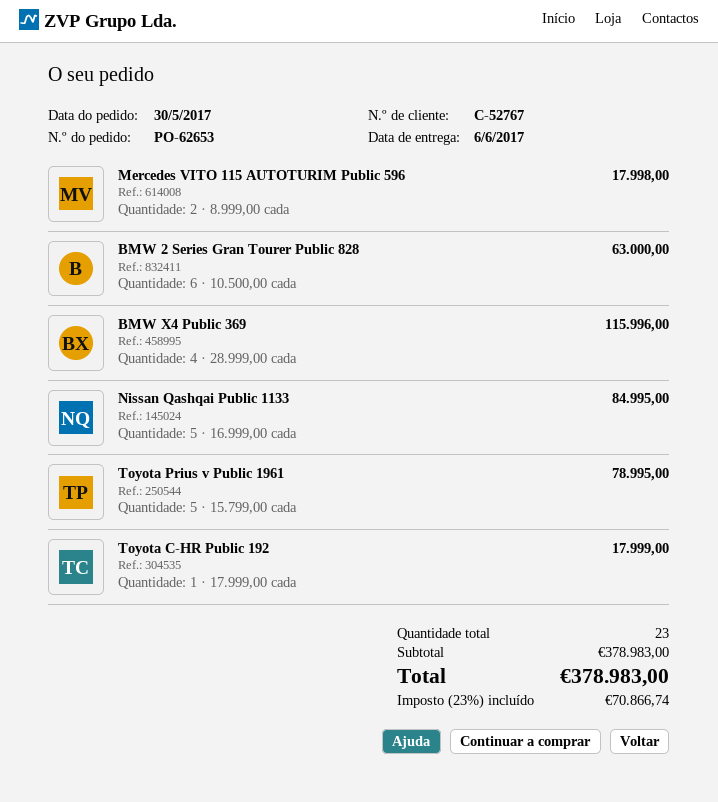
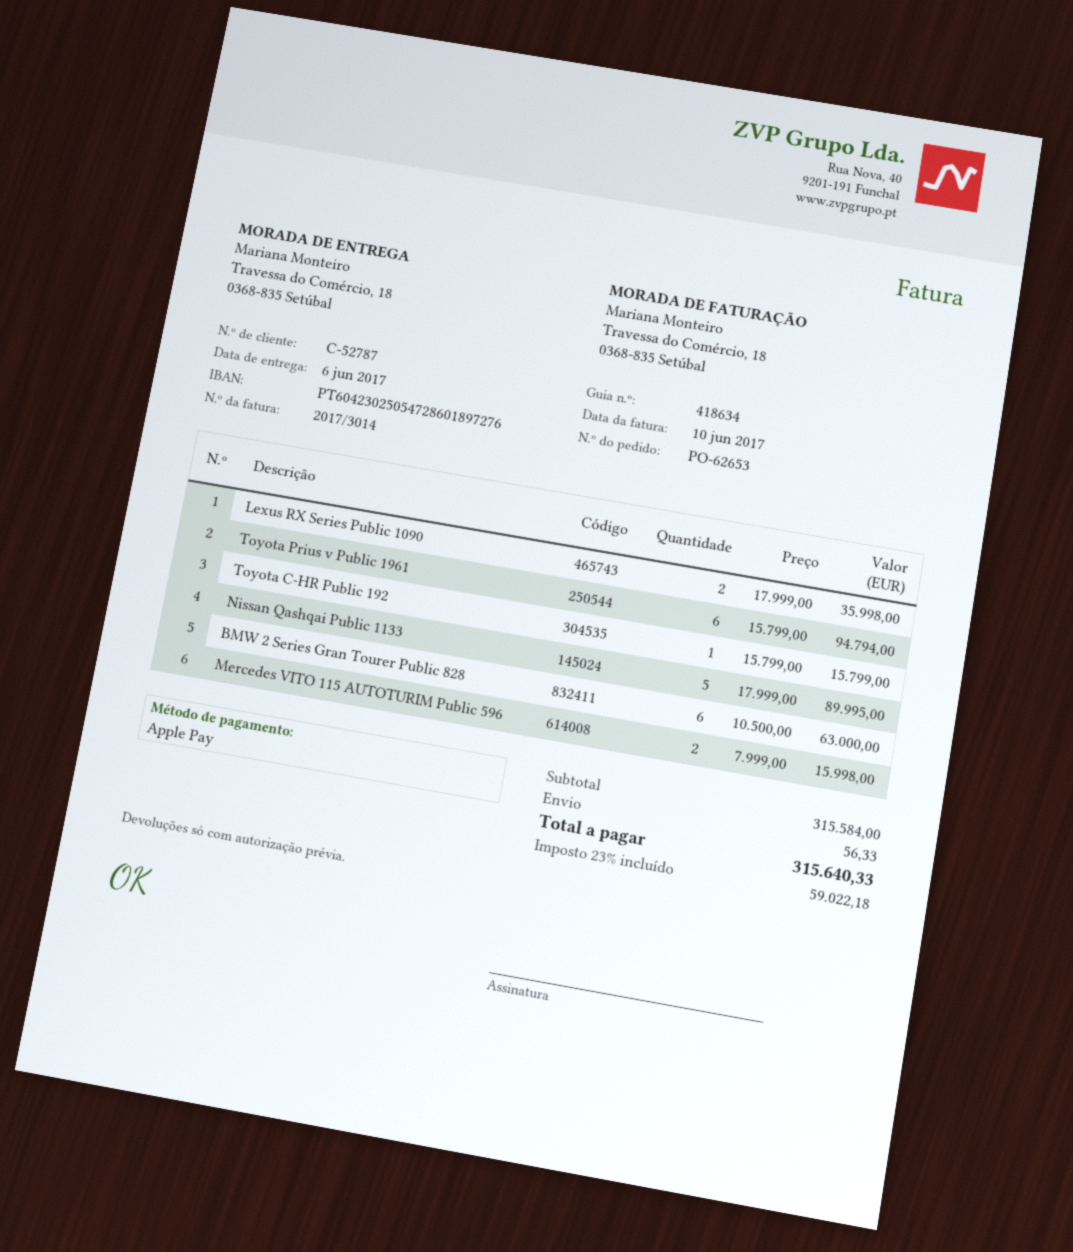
customer number: C-52767 -> C-52787
Mercedes VITO 115 AUTOTURIM Public 596: 2 x 8999.00 = 17998.00 -> 2 x 7999.00 = 15998.00
BMW X4 Public 369: 4 x 28999.00 = 115996.00 -> none
Nissan Qashqai Public 1133: 5 x 16999.00 = 84995.00 -> 5 x 17999.00 = 89995.00
Toyota Prius v Public 1961: 5 x 15799.00 = 78995.00 -> 6 x 15799.00 = 94794.00
Toyota C-HR Public 192: 1 x 17999.00 = 17999.00 -> 1 x 15799.00 = 15799.00
Lexus RX Series Public 1090: none -> 2 x 17999.00 = 35998.00
subtotal: 378983.00 -> 315584.00
shipping: none -> 56.33
tax: 23% = 70866.74 -> 23% = 59022.18
total: 378983.00 -> 315640.33

